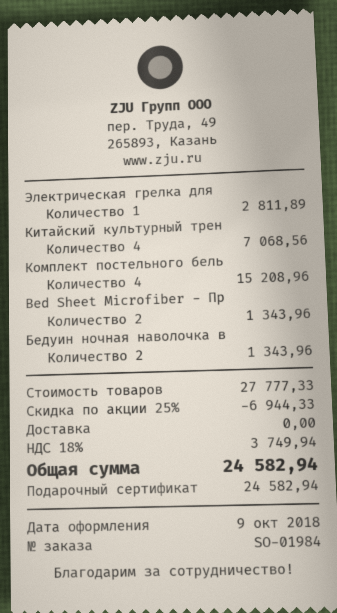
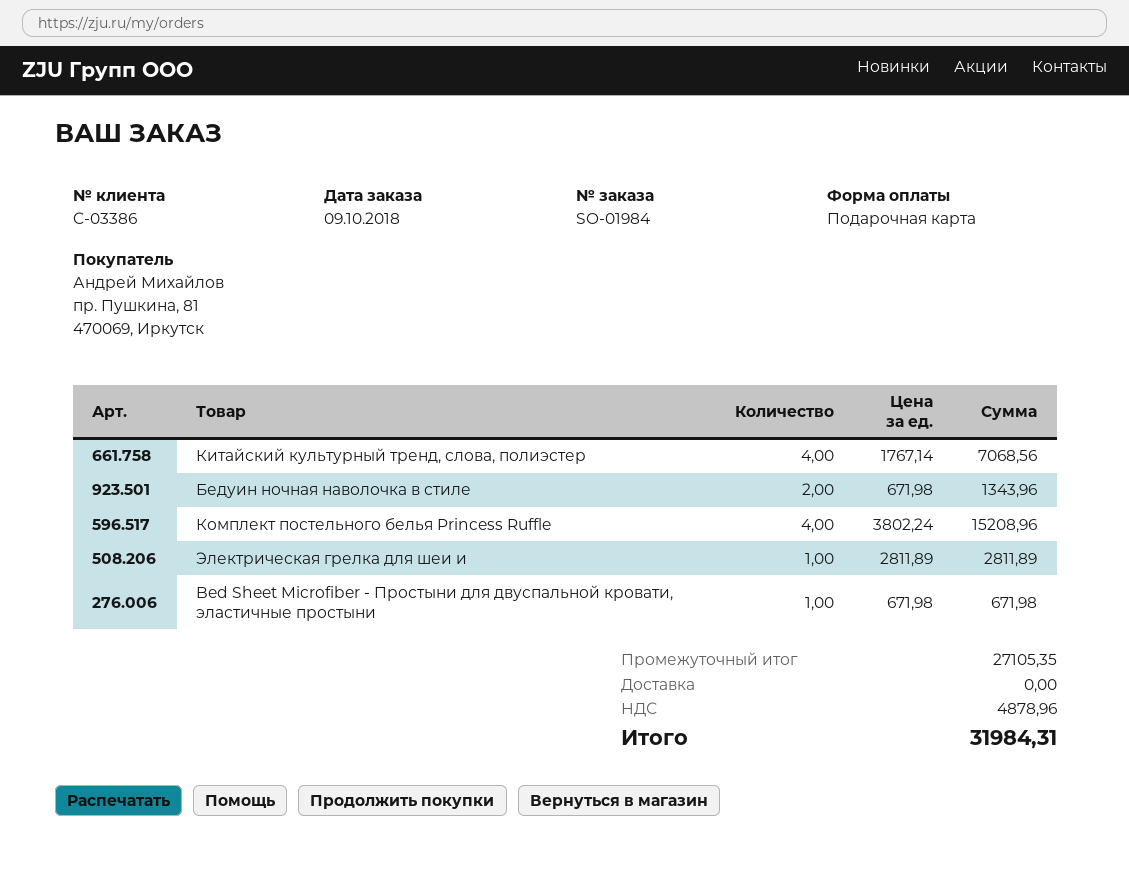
Bed Sheet Microfiber - Пр: 2 for 1343.96 -> 1 for 671.98
subtotal: 27777.33 -> 27105.35
discount: 25% = 6944.33 -> none
tax: 3749.94 -> 4878.96
total: 24582.94 -> 31984.31

